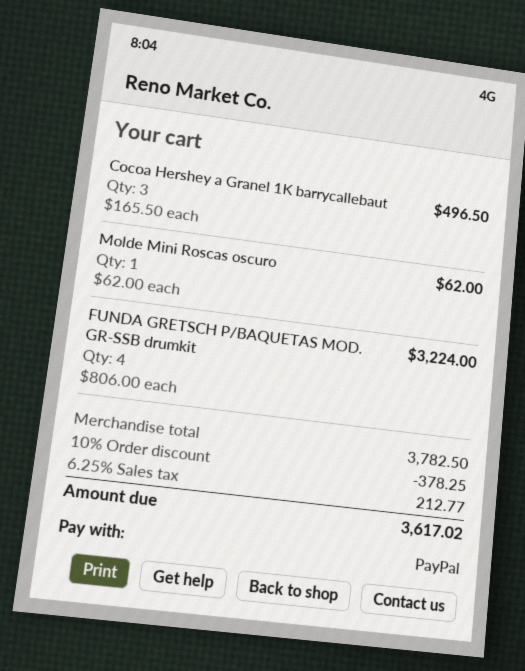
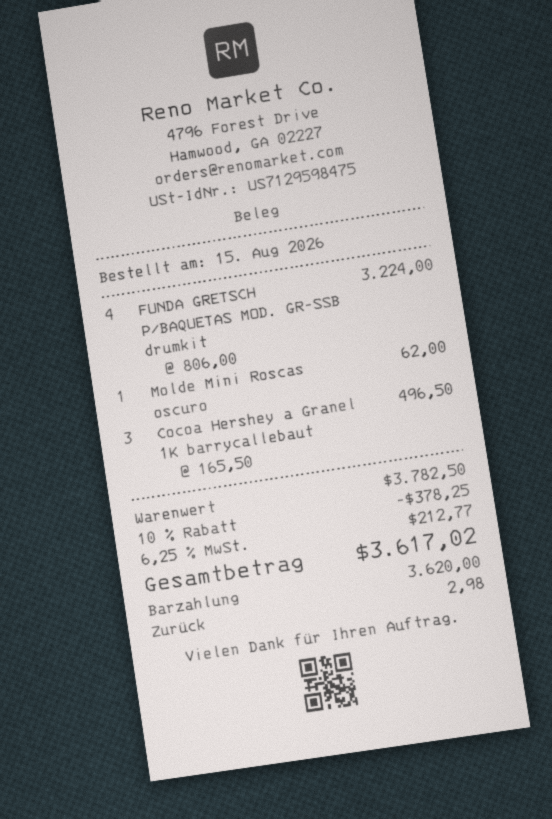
payment method: PayPal -> cash

